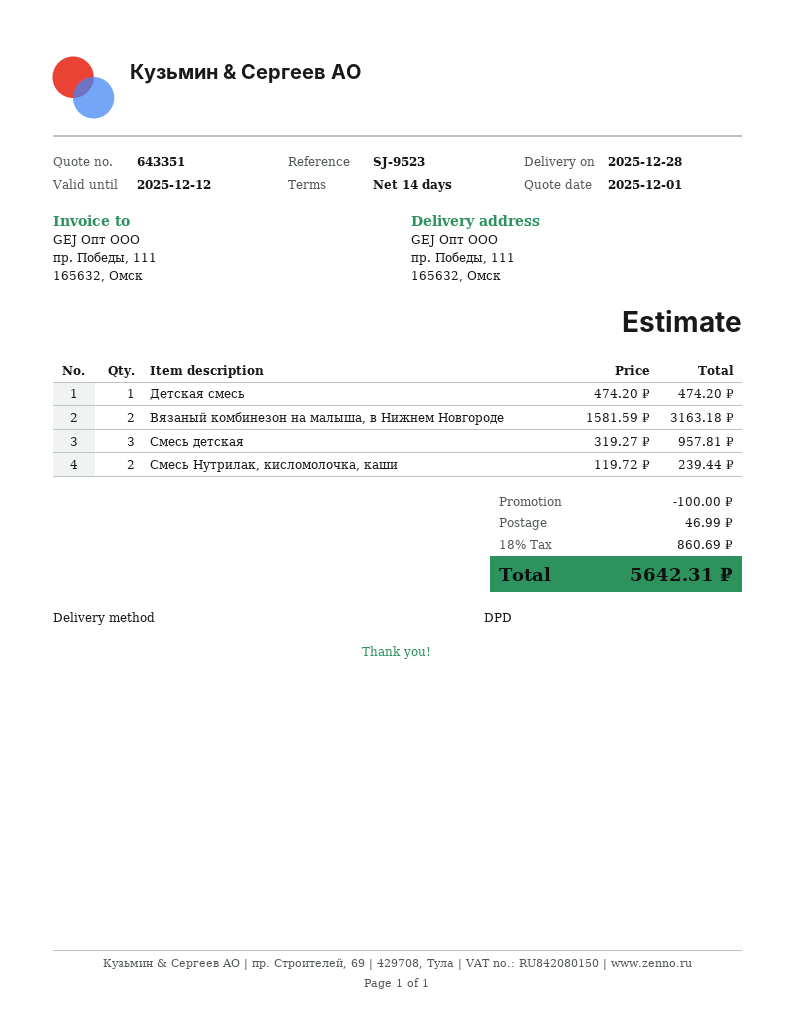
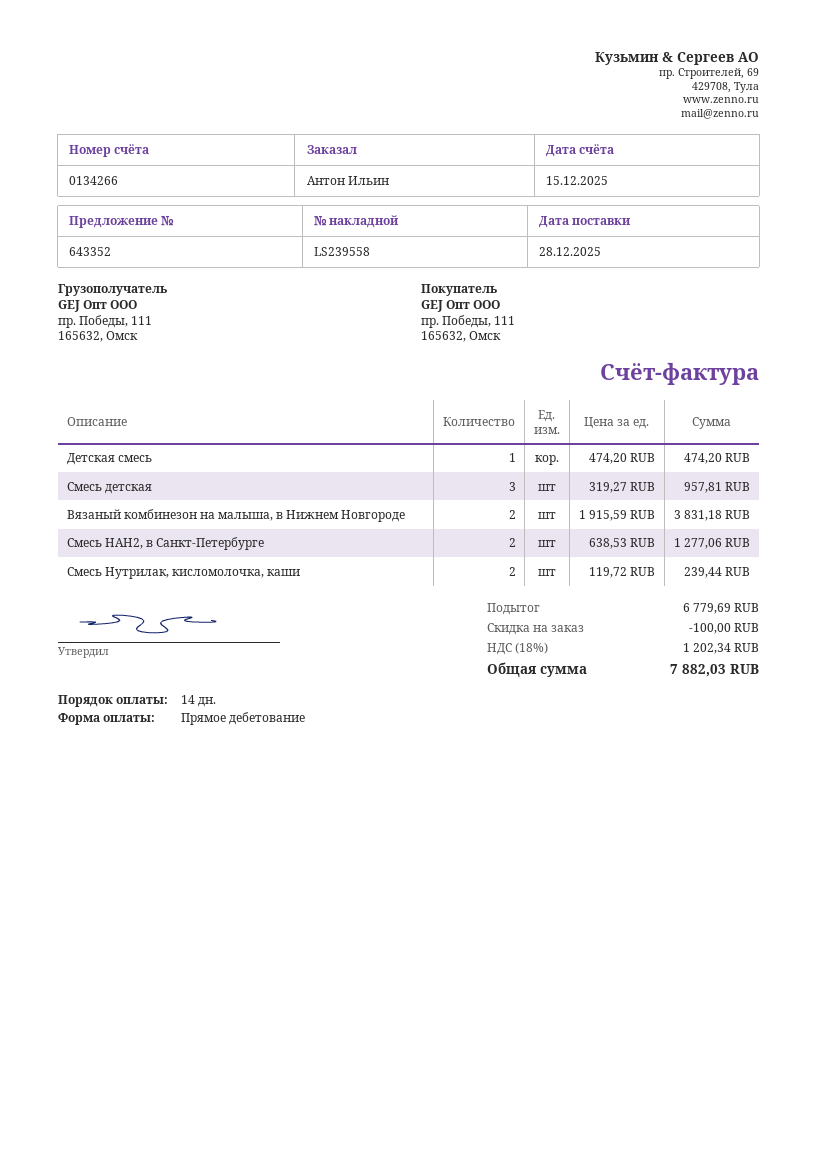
quote number: 643351 -> 643352
Вязаный комбинезон на малыша, в Нижнем Новгороде: 2 x 1581.59 = 3163.18 -> 2 x 1915.59 = 3831.18
Смесь НАН2, в Санкт-Петербурге: none -> 2 x 638.53 = 1277.06
shipping: 46.99 -> none
tax: 18% = 860.69 -> 18% = 1202.34
total: 5642.31 -> 7882.03

